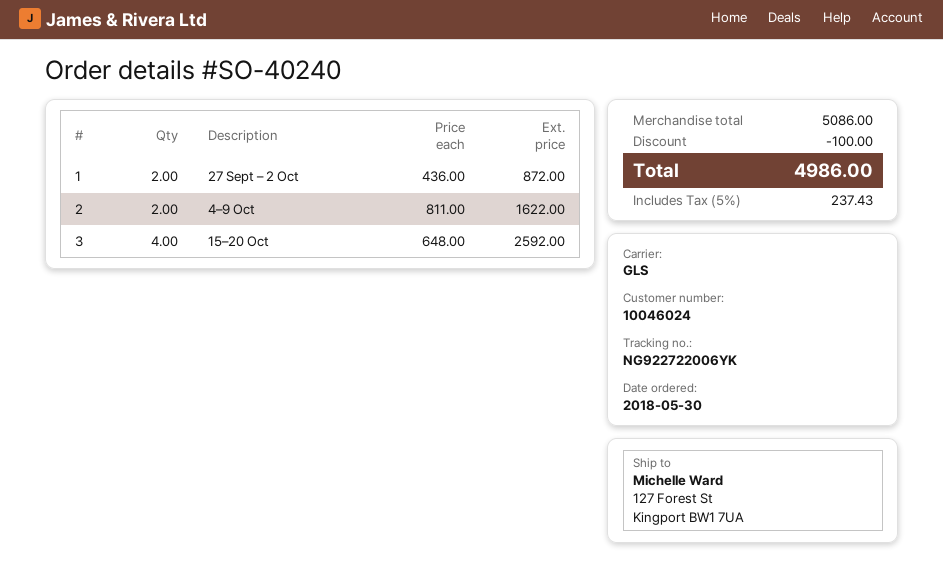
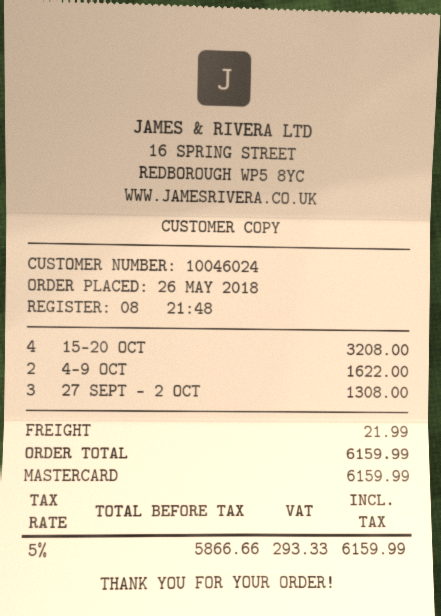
order date: 2018-05-30 -> 2018-05-26
27 Sept – 2 Oct: 2 for 872.00 -> 3 for 1308.00
15–20 Oct: 4 for 2592.00 -> 4 for 3208.00
discount: 100.00 -> none
shipping: none -> 21.99
tax: 5% = 237.43 -> 5% = 293.33
total: 4986.00 -> 6159.99

